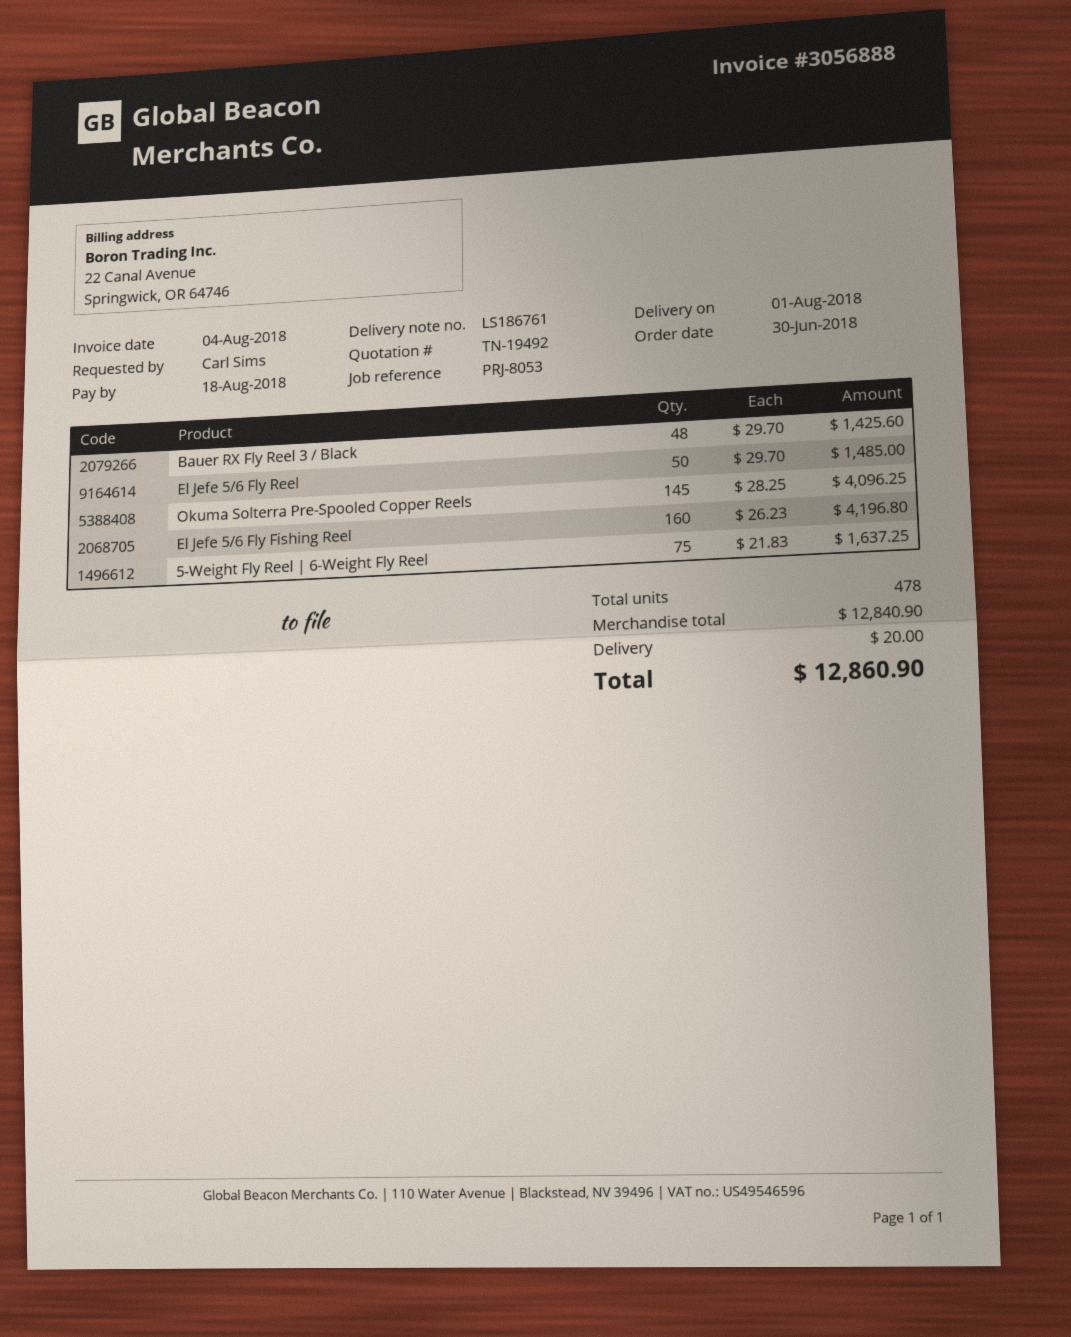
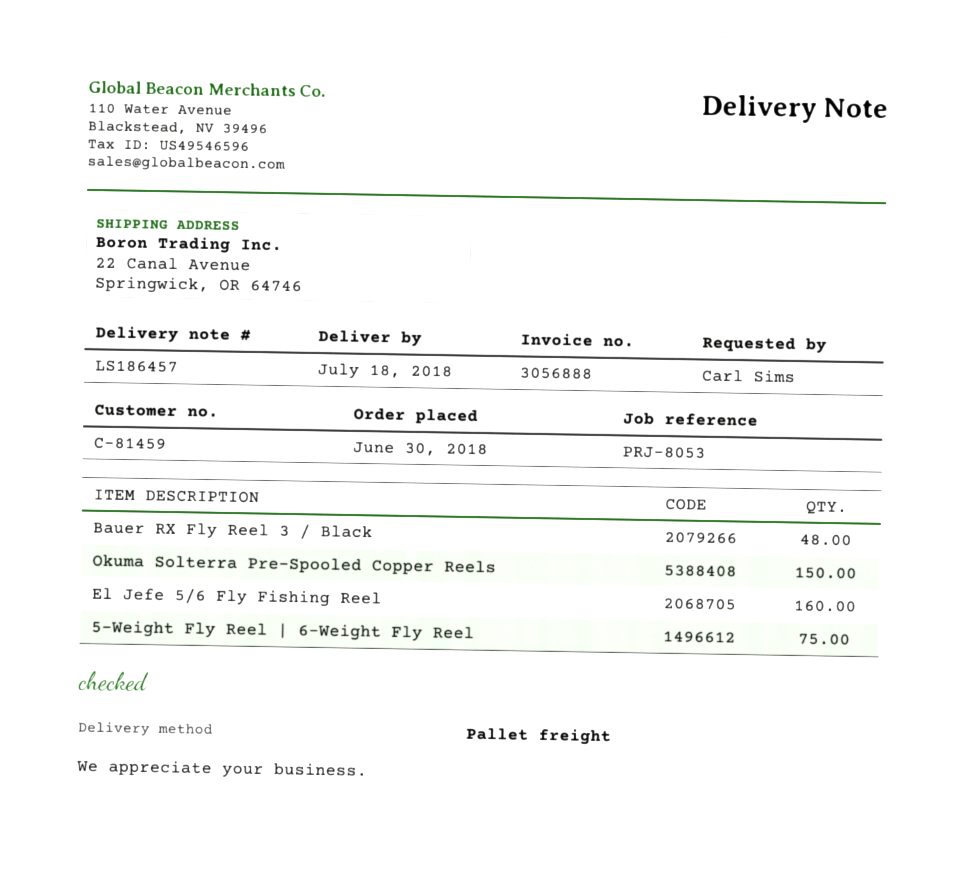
delivery note number: LS186761 -> LS186457
delivery date: 2018-08-01 -> 2018-07-18
El Jefe 5/6 Fly Reel: 50 -> none
Okuma Solterra Pre-Spooled Copper Reels: 145 -> 150

